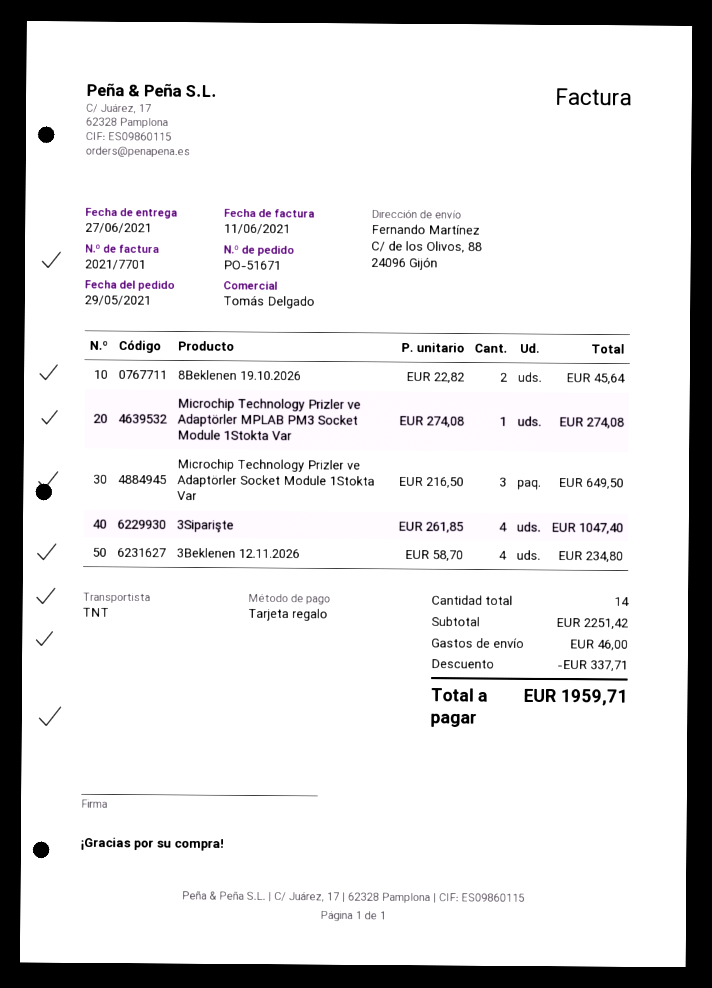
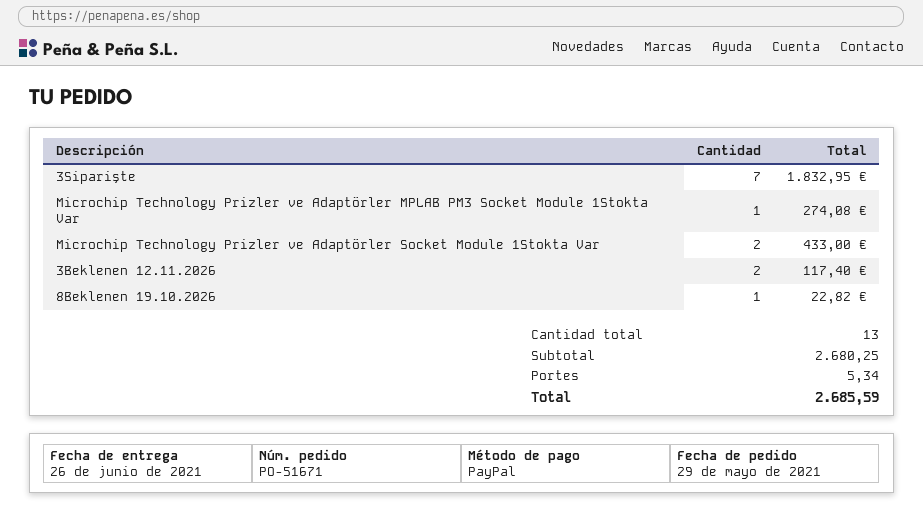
delivery date: 2021-06-27 -> 2021-06-26
payment method: gift card -> PayPal
8Beklenen 19.10.2026: 2 for 45.64 -> 1 for 22.82
Microchip Technology Prizler ve Adaptörler Socket Module 1Stokta Var: 3 for 649.50 -> 2 for 433.00
3Siparişte: 4 for 1047.40 -> 7 for 1832.95
3Beklenen 12.11.2026: 4 for 234.80 -> 2 for 117.40
total quantity: 14 -> 13
subtotal: 2251.42 -> 2680.25
discount: 337.71 -> none
shipping: 46.00 -> 5.34
total: 1959.71 -> 2685.59

